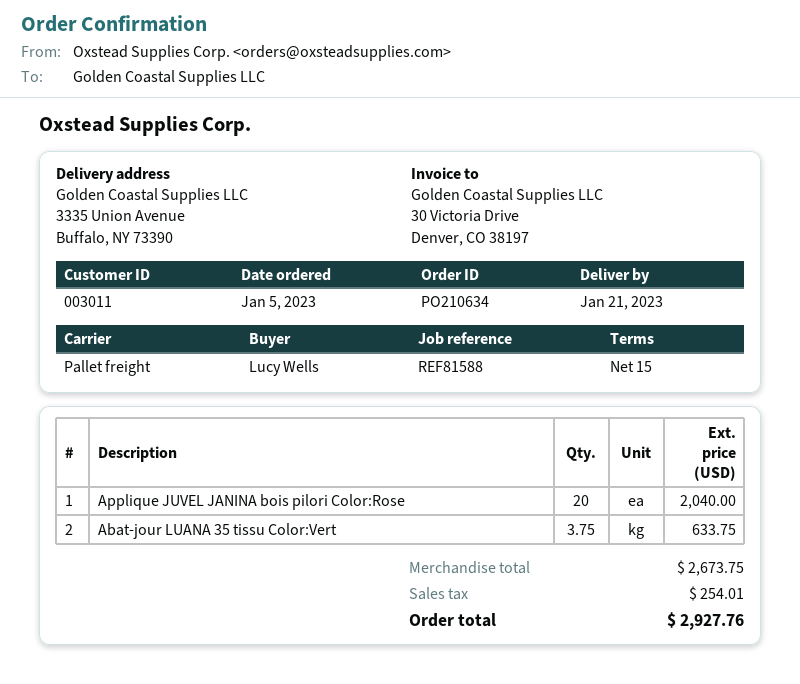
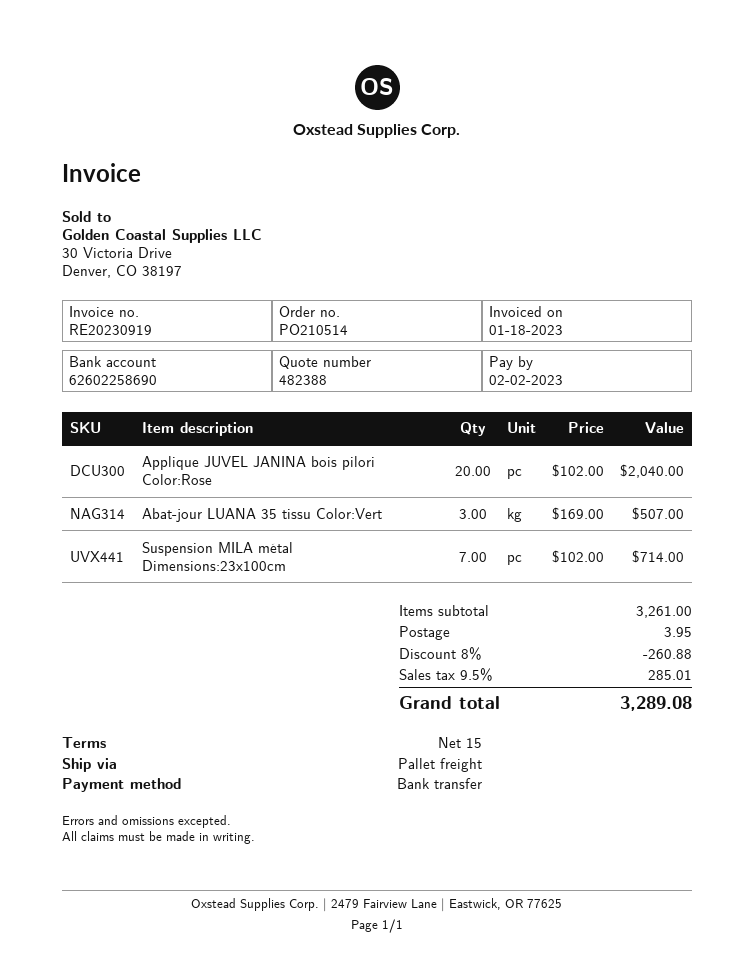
order number: PO210634 -> PO210514
Abat-jour LUANA 35 tissu Color:Vert: 3.75 for 633.75 -> 3 for 507.00
Suspension MILA métal Dimensions:23x100cm: none -> 7 for 714.00
subtotal: 2673.75 -> 3261.00
discount: none -> 8% = 260.88
shipping: none -> 3.95
tax: 254.01 -> 285.01
total: 2927.76 -> 3289.08

